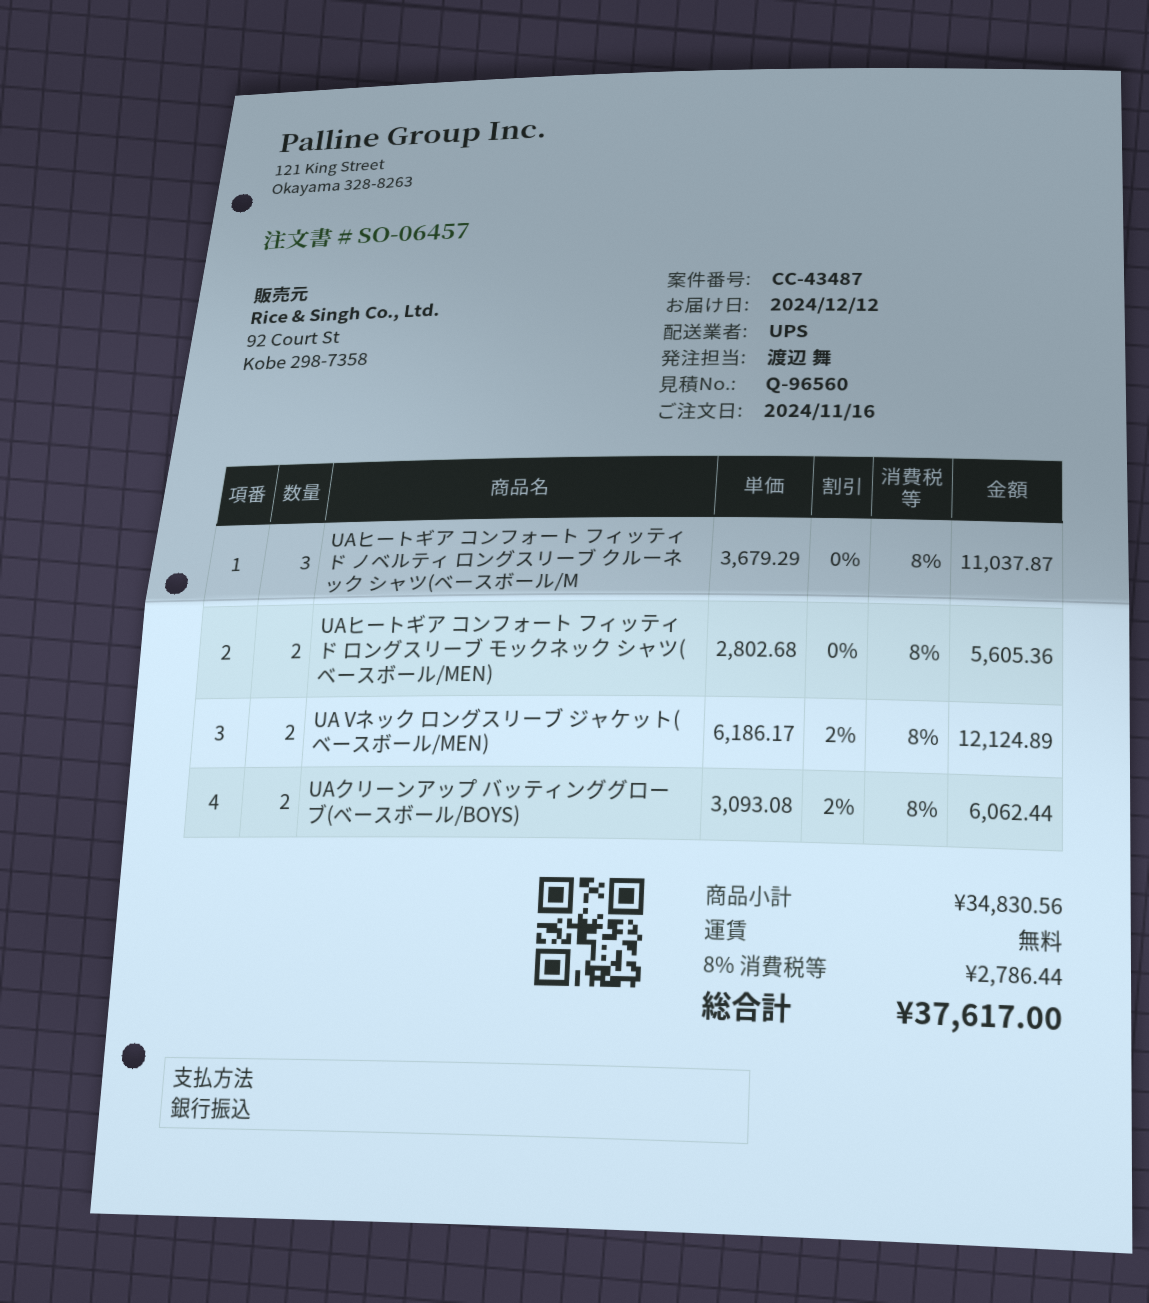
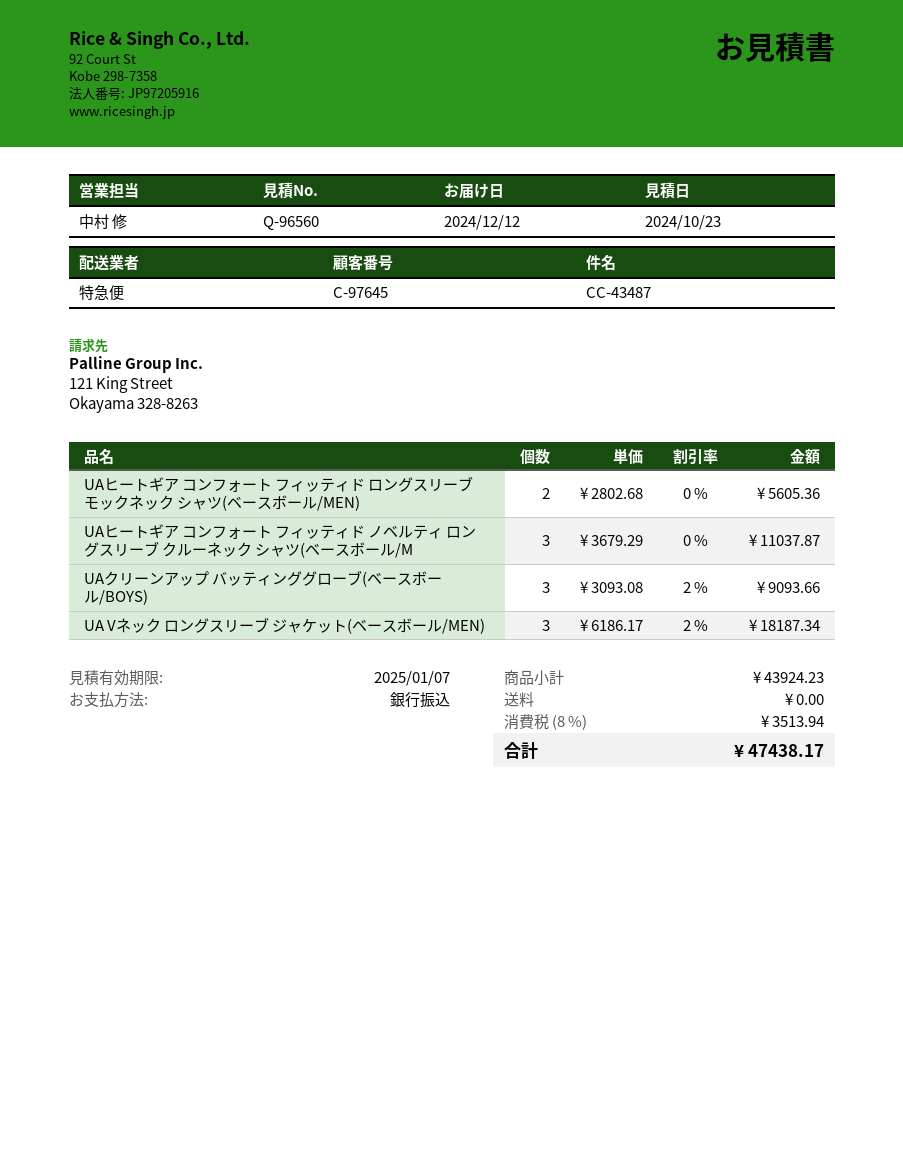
shipping method: UPS -> express
UA Vネック ロングスリーブ ジャケット(ベースボール/MEN): 2 x 6186.17 - 2% = 12124.89 -> 3 x 6186.17 - 2% = 18187.34
UAクリーンアップ バッティンググローブ(ベースボール/BOYS): 2 x 3093.08 - 2% = 6062.44 -> 3 x 3093.08 - 2% = 9093.66
subtotal: 34830.56 -> 43924.23
tax: 8% = 2786.44 -> 8% = 3513.94
total: 37617.00 -> 47438.17

